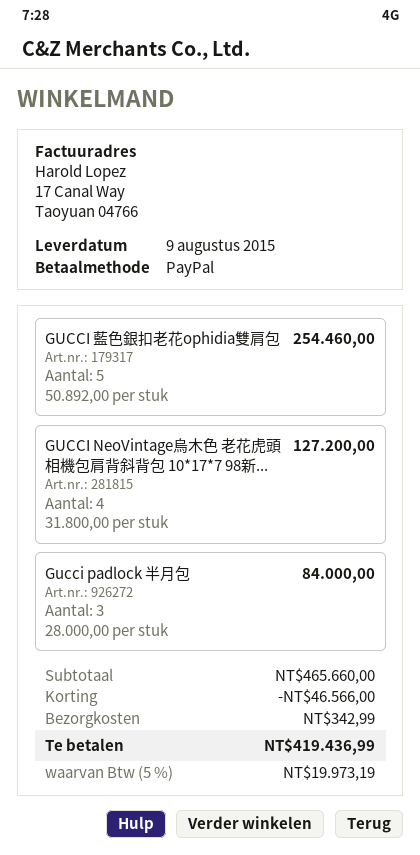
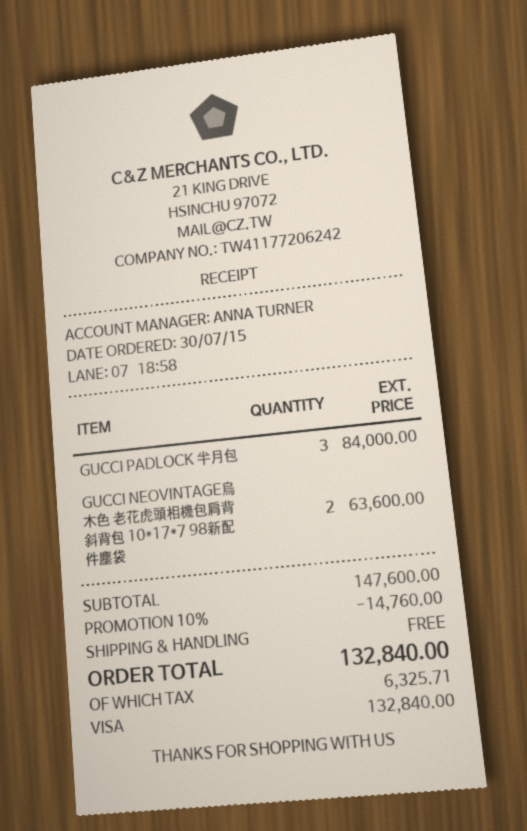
payment method: PayPal -> Visa
GUCCI 藍色銀扣老花ophidia雙肩包: 5 for 254460.00 -> none
GUCCI NeoVintage烏木色 老花虎頭相機包肩背斜背包 10*17*7 98新...: 4 for 127200.00 -> 2 for 63600.00
subtotal: 465660.00 -> 147600.00
discount: 46566.00 -> 14760.00
shipping: 342.99 -> 0.00
tax: 19973.19 -> 6325.71
total: 419436.99 -> 132840.00

